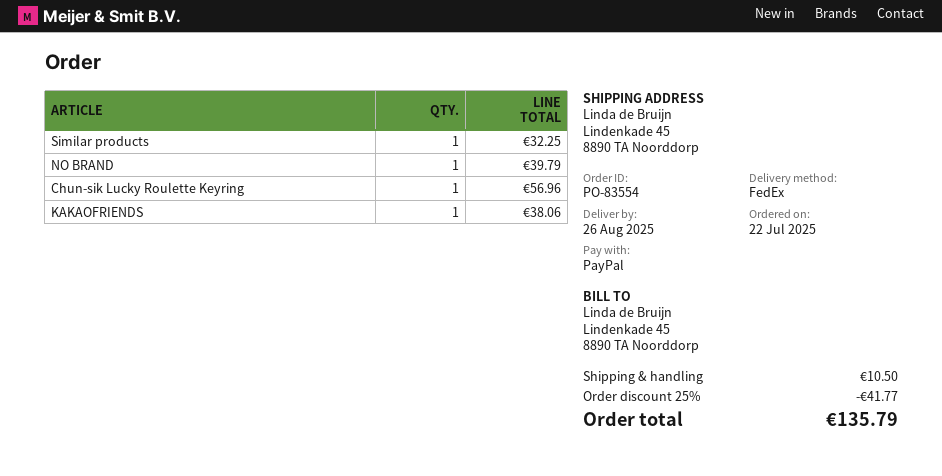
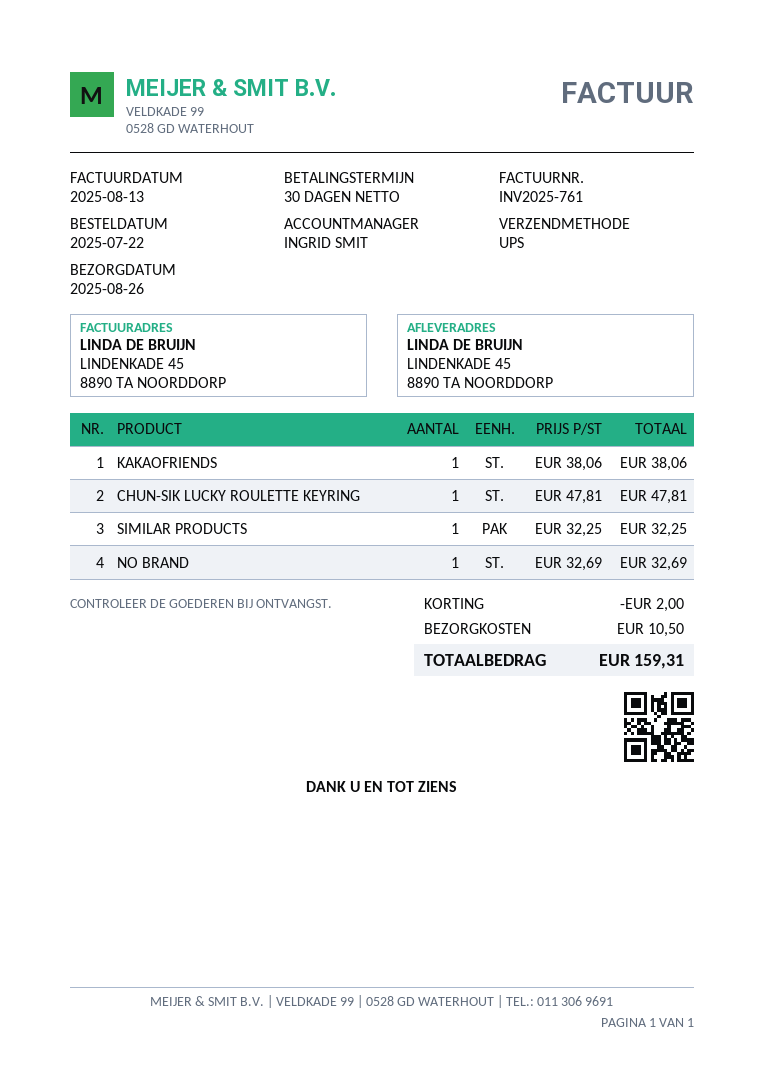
shipping method: FedEx -> UPS
NO BRAND: 1 for 39.79 -> 1 for 32.69
Chun-sik Lucky Roulette Keyring: 1 for 56.96 -> 1 for 47.81
discount: 41.77 -> 2.00
total: 135.79 -> 159.31

